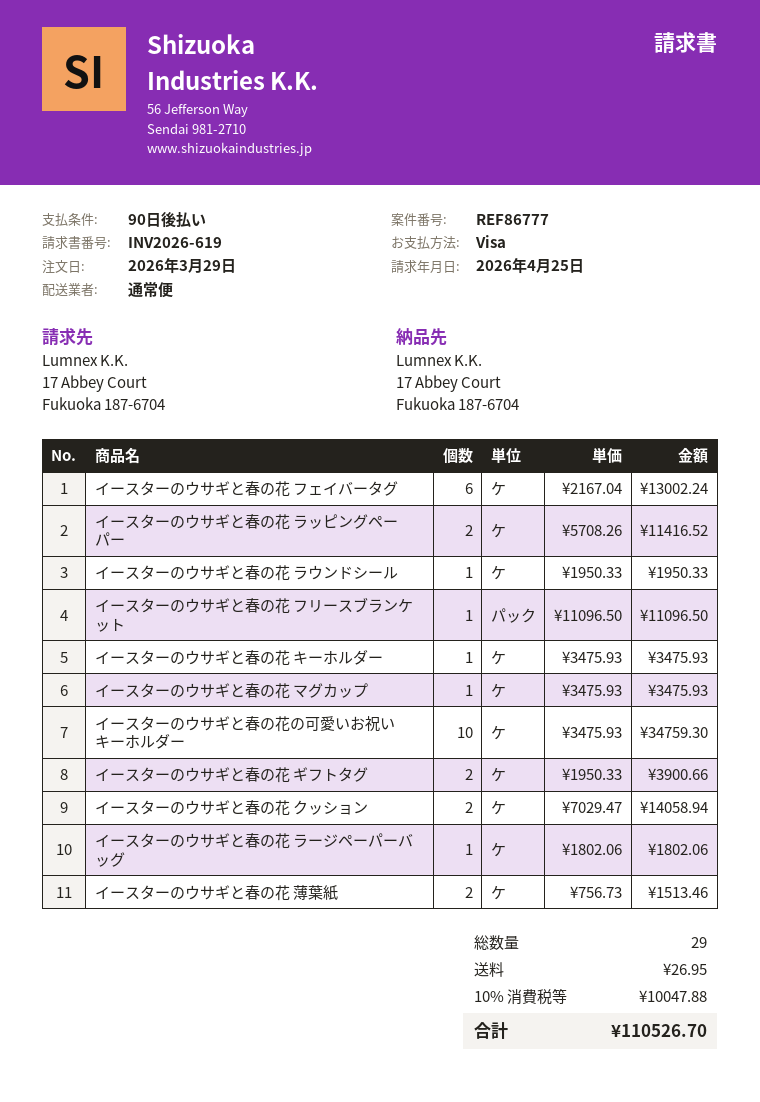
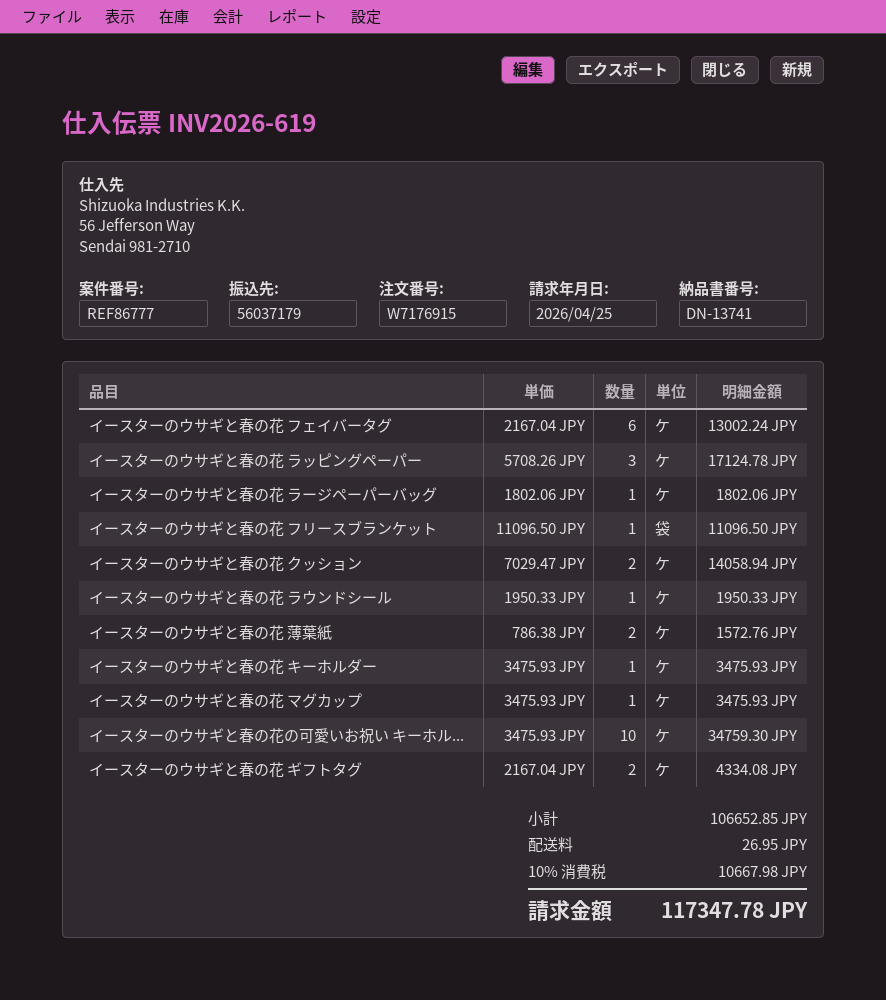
イースターのウサギと春の花 ラッピングペーパー: 2 x 5708.26 = 11416.52 -> 3 x 5708.26 = 17124.78
イースターのウサギと春の花 ギフトタグ: 2 x 1950.33 = 3900.66 -> 2 x 2167.04 = 4334.08
イースターのウサギと春の花 薄葉紙: 2 x 756.73 = 1513.46 -> 2 x 786.38 = 1572.76
tax: 10% = 10047.88 -> 10% = 10667.98
total: 110526.70 -> 117347.78

